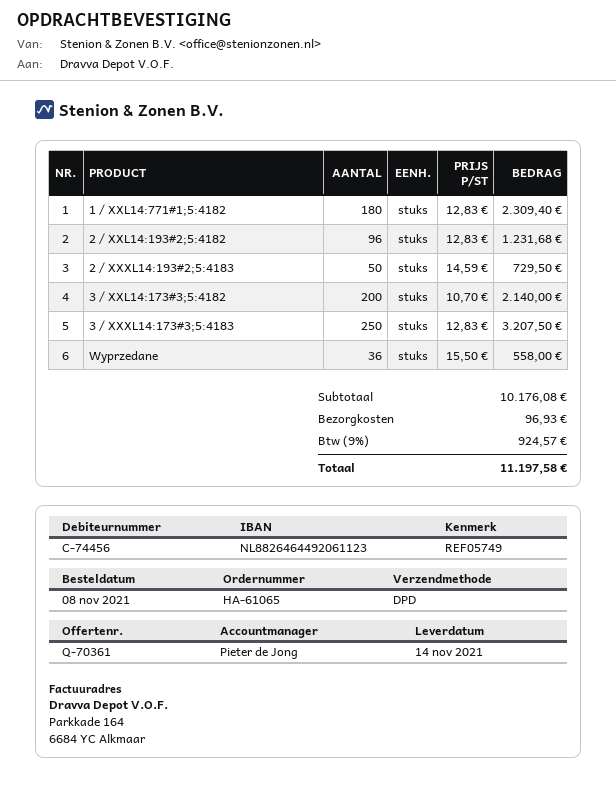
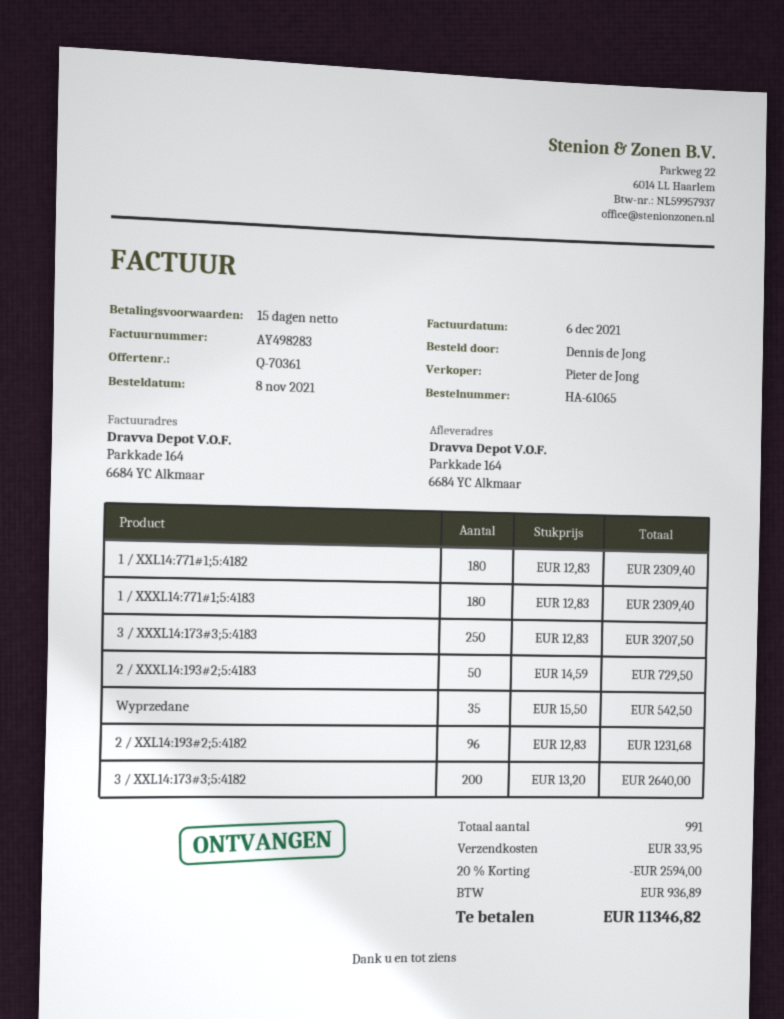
3 / XXL14:173#3;5:4182: 200 x 10.70 = 2140.00 -> 200 x 13.20 = 2640.00
Wyprzedane: 36 x 15.50 = 558.00 -> 35 x 15.50 = 542.50
1 / XXXL14:771#1;5:4183: none -> 180 x 12.83 = 2309.40
discount: none -> 20% = 2594.00
shipping: 96.93 -> 33.95
tax: 924.57 -> 936.89
total: 11197.58 -> 11346.82

